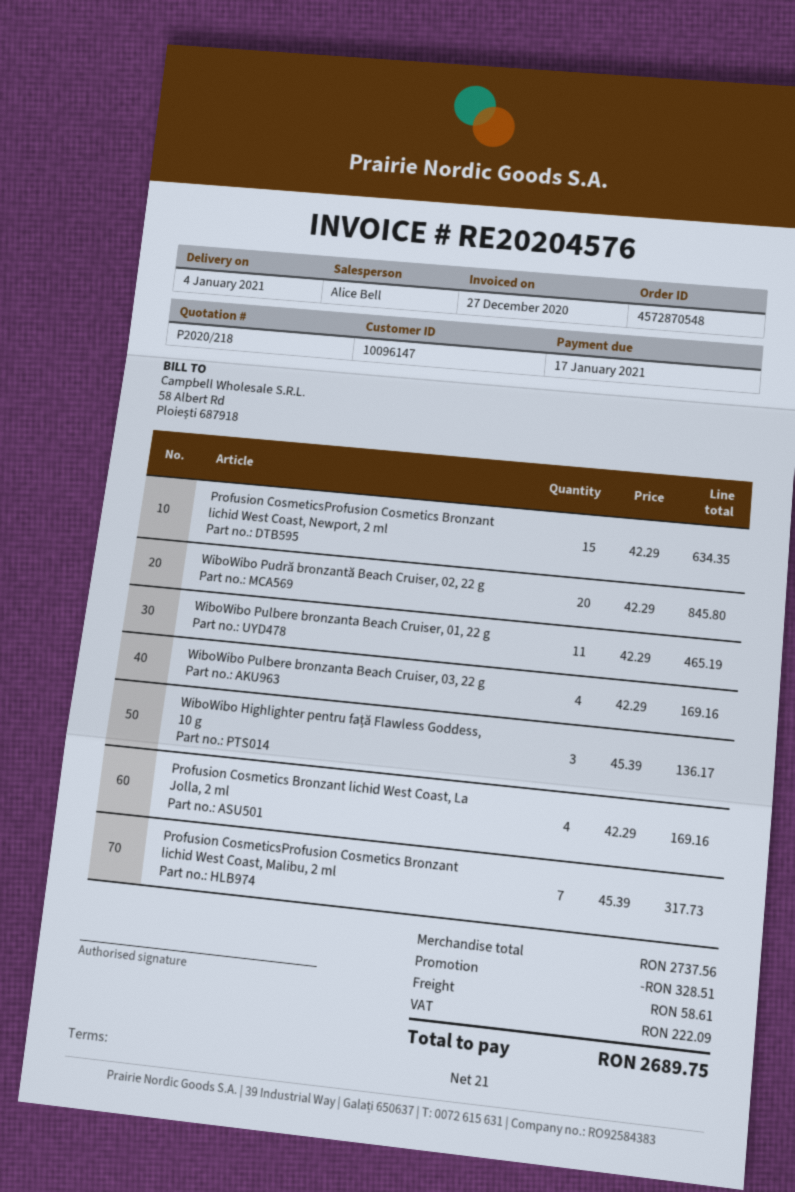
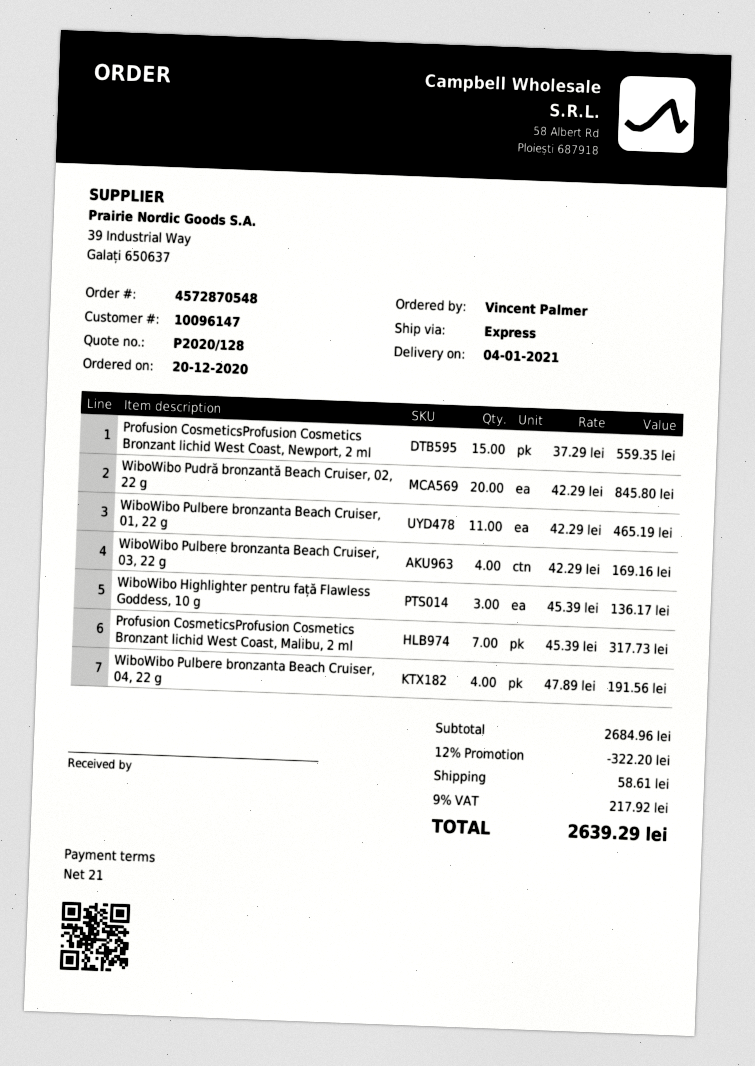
quote number: P2020/218 -> P2020/128
Profusion CosmeticsProfusion Cosmetics Bronzant lichid West Coast, Newport, 2 ml: 15 x 42.29 = 634.35 -> 15 x 37.29 = 559.35
Profusion Cosmetics Bronzant lichid West Coast, La Jolla, 2 ml: 4 x 42.29 = 169.16 -> none
WiboWibo Pulbere bronzanta Beach Cruiser, 04, 22 g: none -> 4 x 47.89 = 191.56
subtotal: 2737.56 -> 2684.96
discount: 328.51 -> 322.20
tax: 222.09 -> 217.92
total: 2689.75 -> 2639.29

